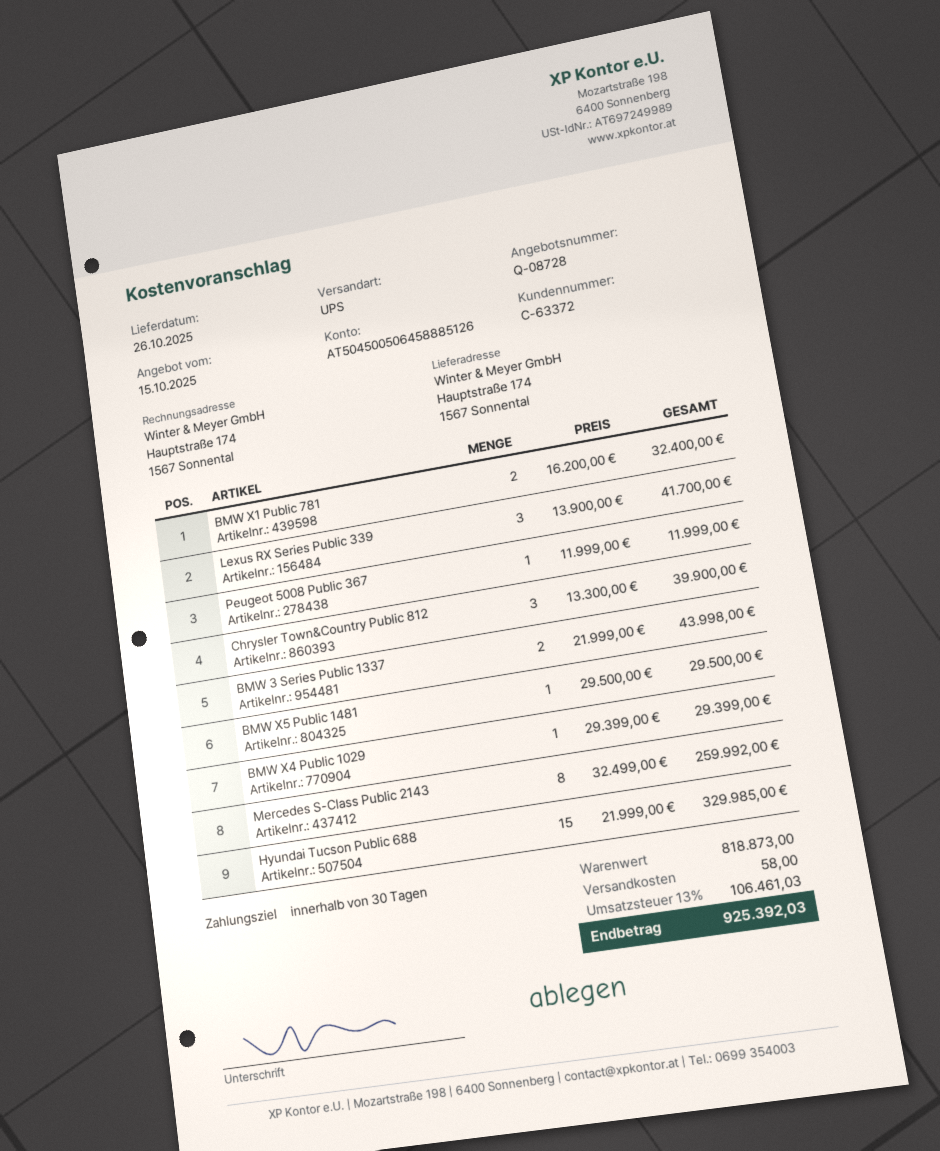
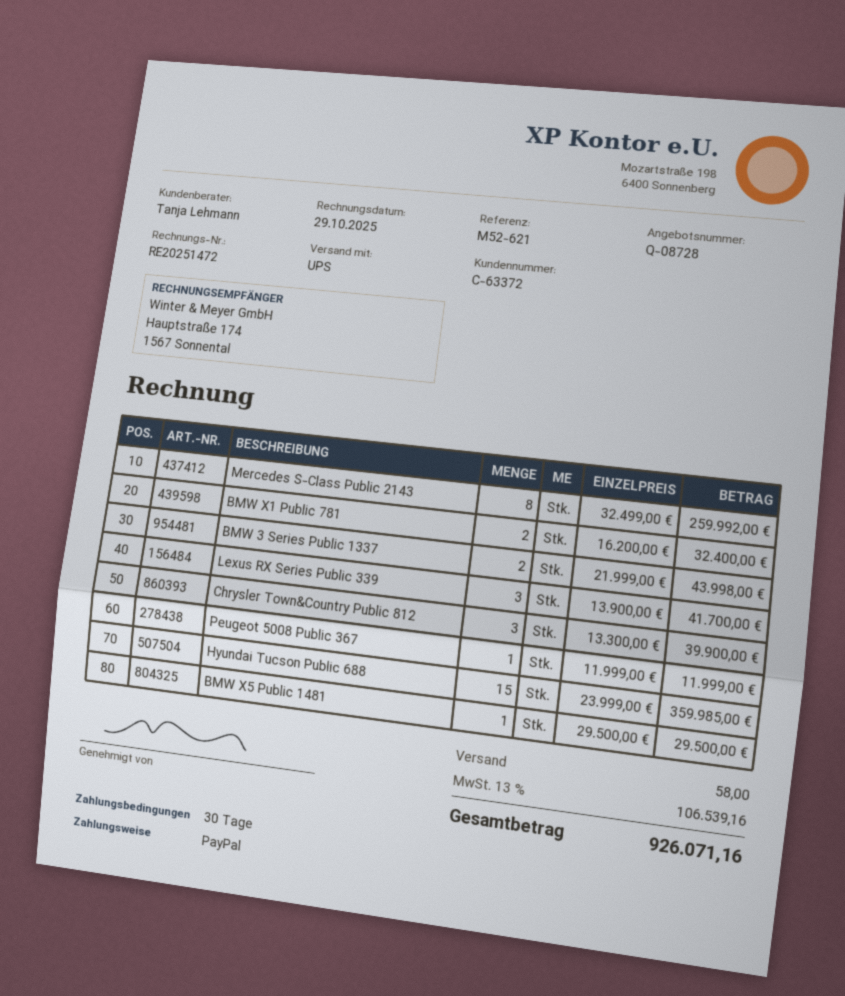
BMW X4 Public 1029: 1 x 29399.00 = 29399.00 -> none
Hyundai Tucson Public 688: 15 x 21999.00 = 329985.00 -> 15 x 23999.00 = 359985.00
tax: 13% = 106461.03 -> 13% = 106539.16
total: 925392.03 -> 926071.16

